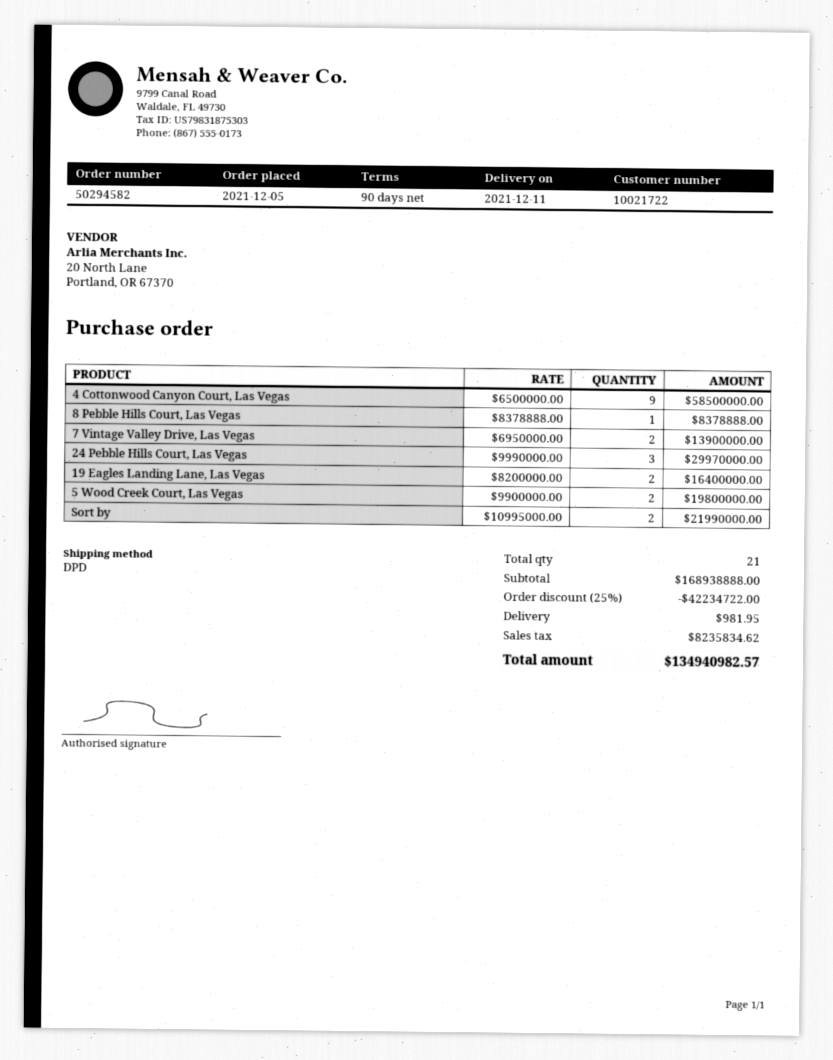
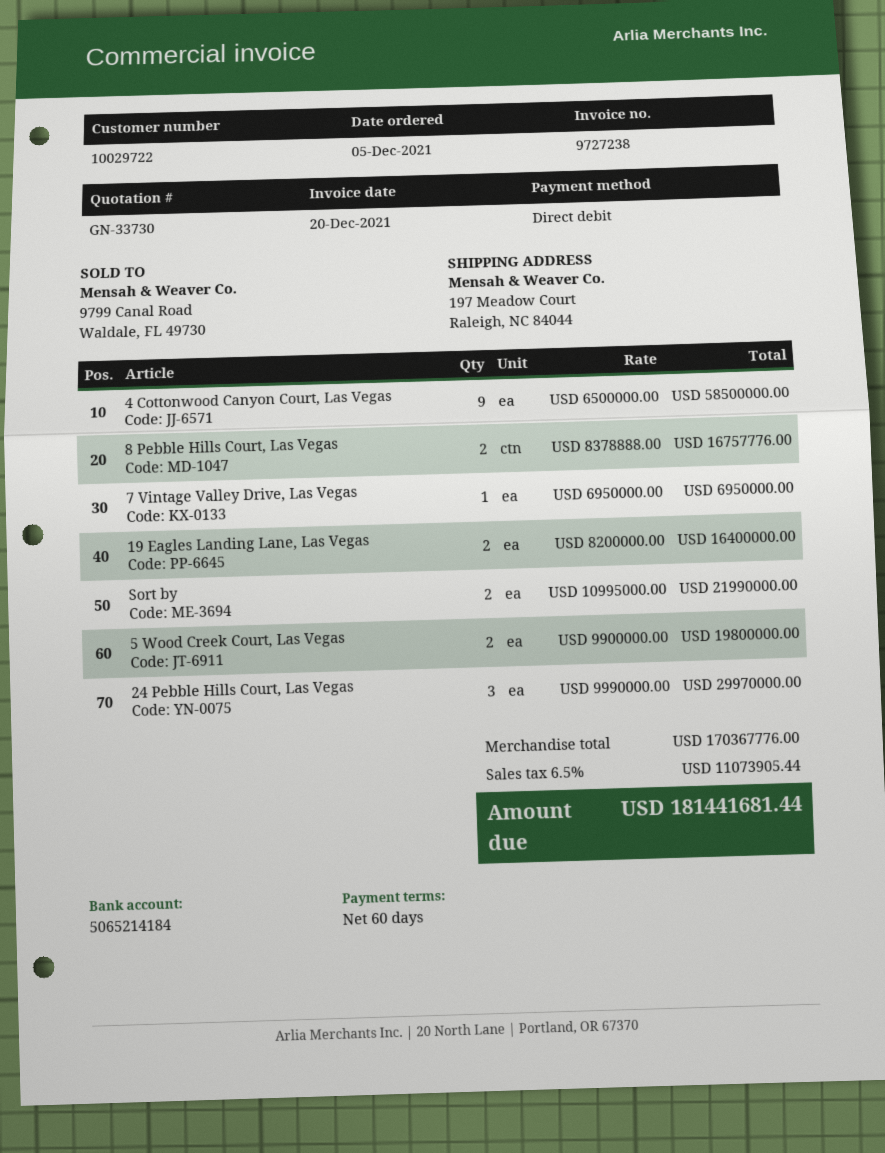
payment terms: 90 days -> 60 days
customer number: 10021722 -> 10029722
8 Pebble Hills Court, Las Vegas: 1 x 8378888.00 = 8378888.00 -> 2 x 8378888.00 = 16757776.00
7 Vintage Valley Drive, Las Vegas: 2 x 6950000.00 = 13900000.00 -> 1 x 6950000.00 = 6950000.00
subtotal: 168938888.00 -> 170367776.00
discount: 25% = 42234722.00 -> none
shipping: 981.95 -> none
tax: 8235834.62 -> 11073905.44
total: 134940982.57 -> 181441681.44

